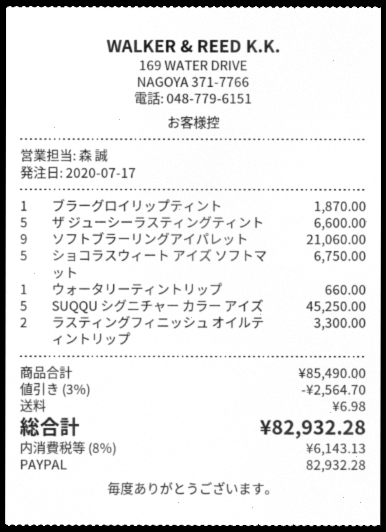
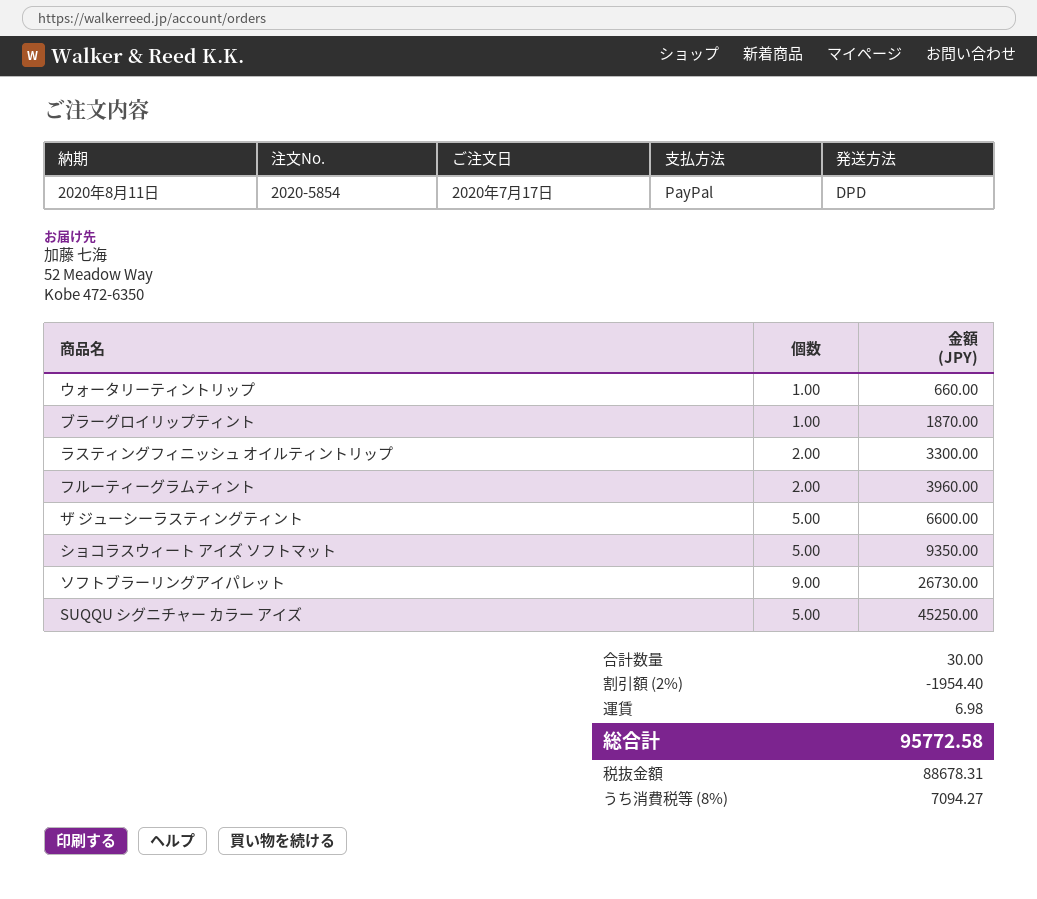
ソフトブラーリングアイパレット: 9 for 21060.00 -> 9 for 26730.00
ショコラスウィート アイズ ソフトマット: 5 for 6750.00 -> 5 for 9350.00
フルーティーグラムティント: none -> 2 for 3960.00
discount: 3% = 2564.70 -> 2% = 1954.40
tax: 8% = 6143.13 -> 8% = 7094.27
total: 82932.28 -> 95772.58

